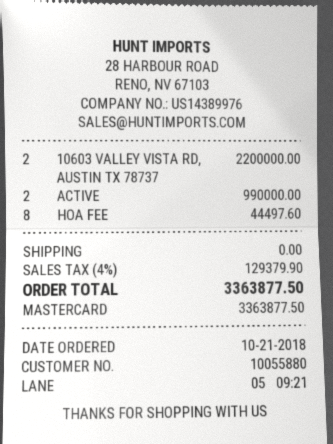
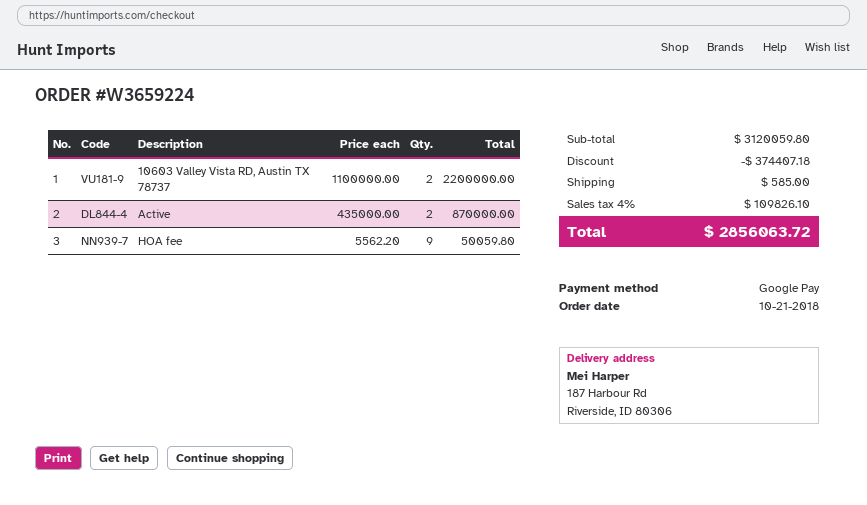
payment method: Mastercard -> Google Pay
ACTIVE: 2 for 990000.00 -> 2 for 870000.00
HOA FEE: 8 for 44497.60 -> 9 for 50059.80
discount: none -> 374407.18
shipping: 0.00 -> 585.00
tax: 4% = 129379.90 -> 4% = 109826.10
total: 3363877.50 -> 2856063.72

